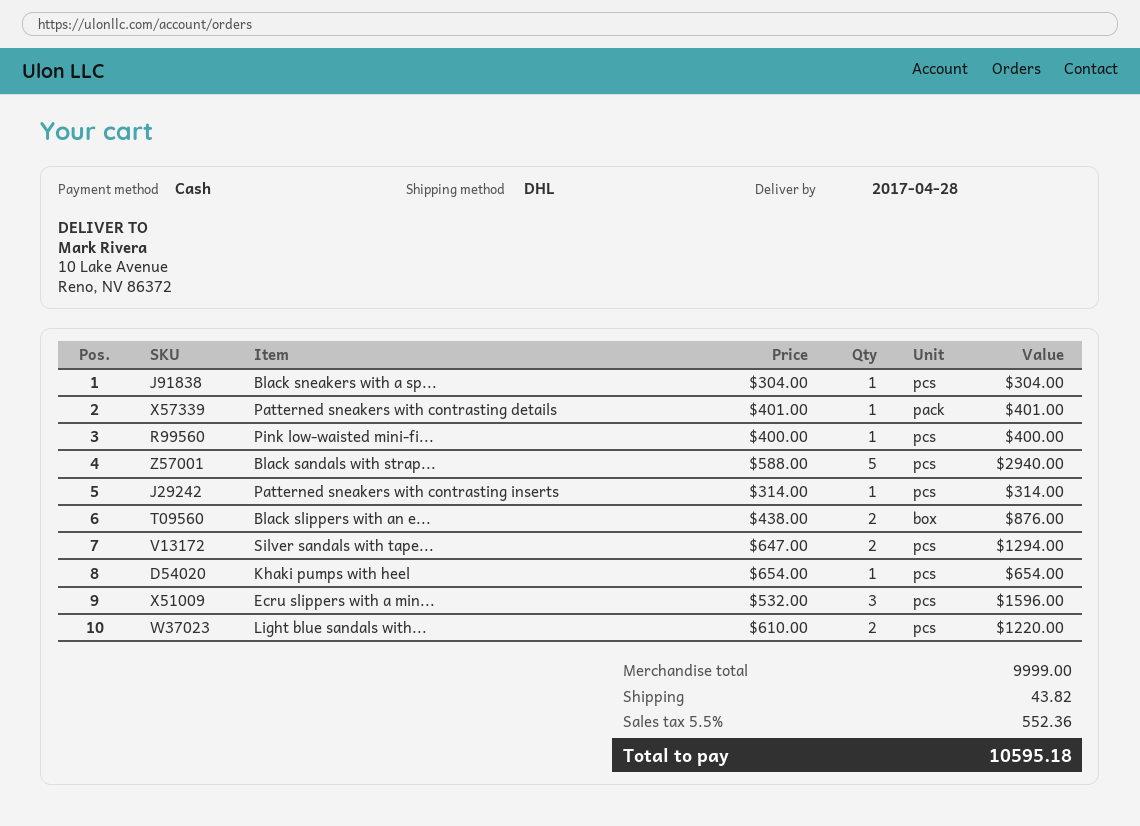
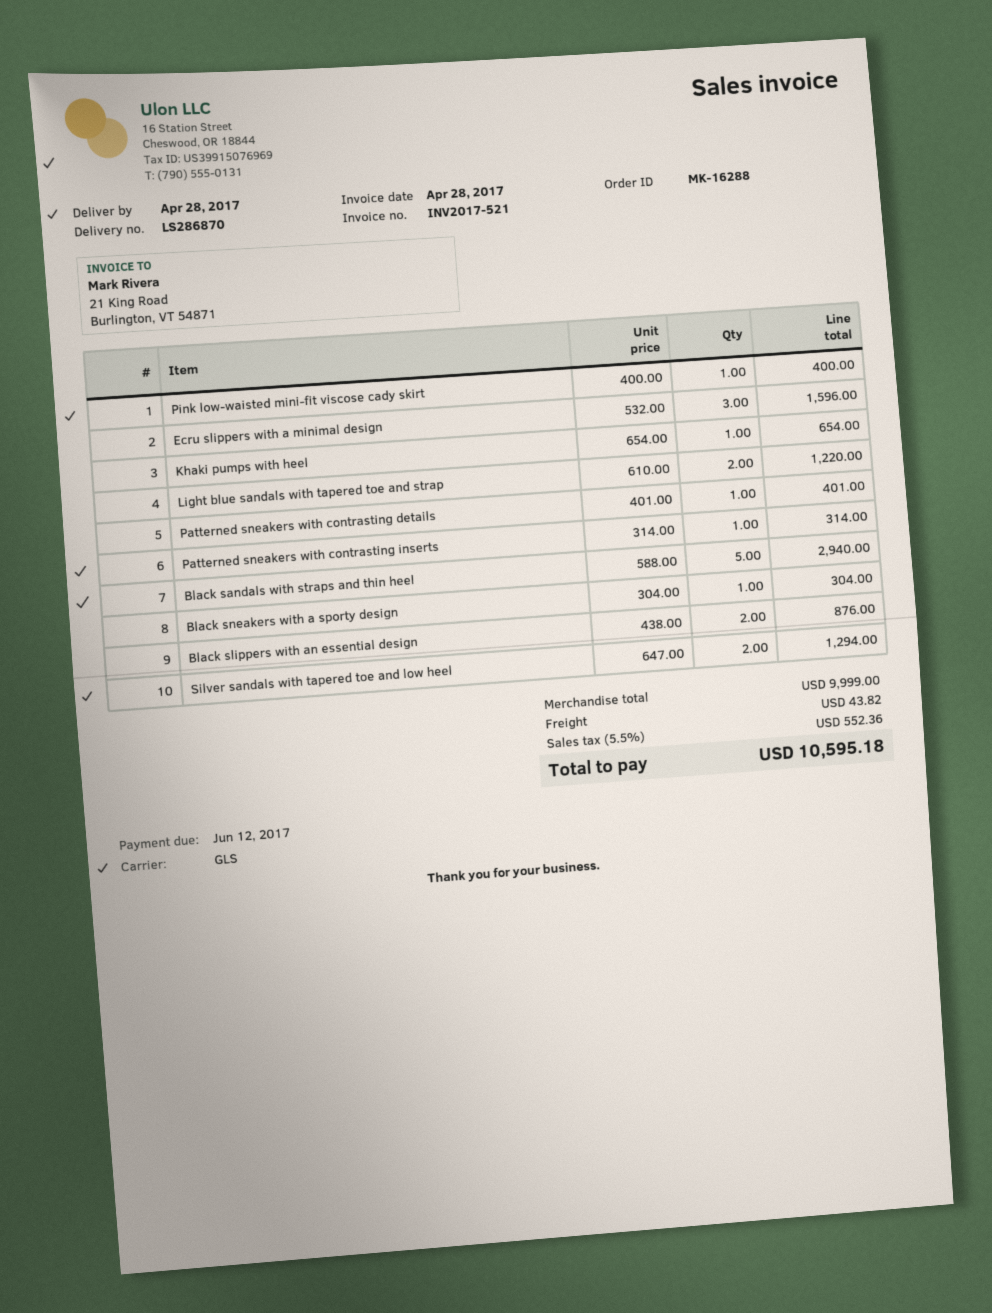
shipping method: DHL -> GLS

